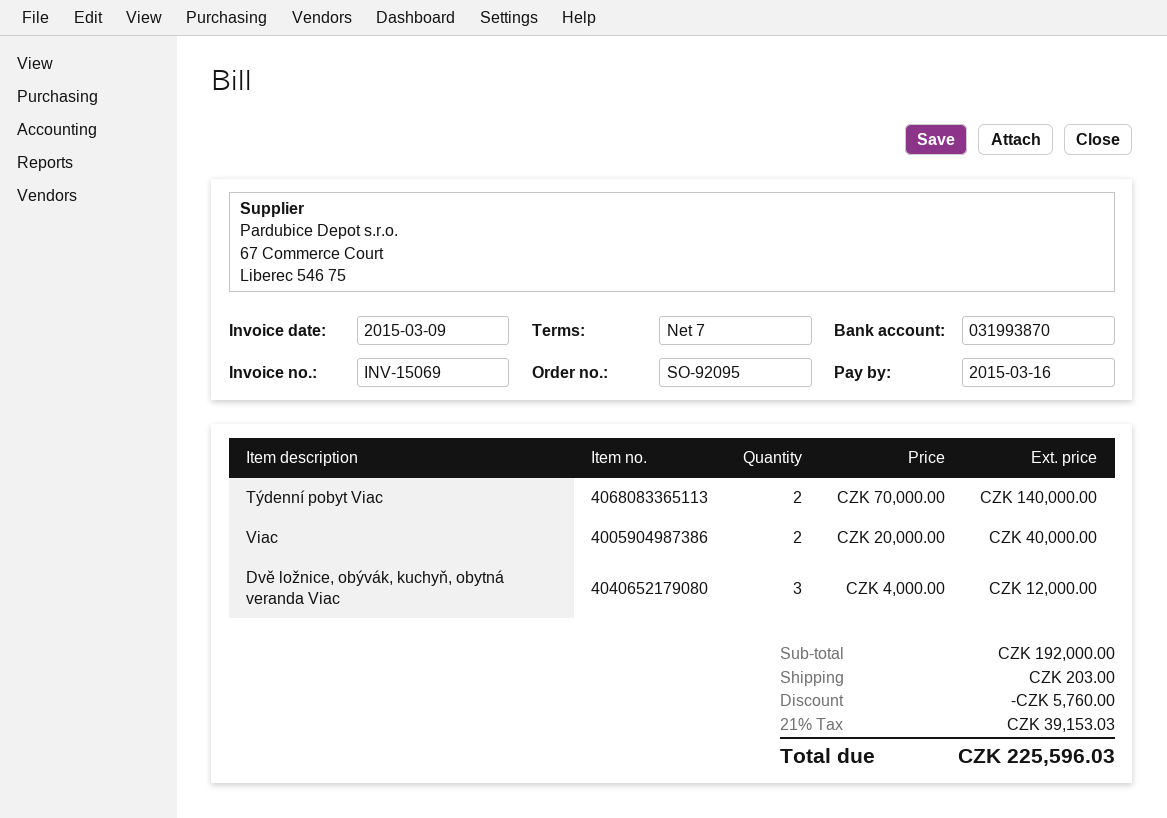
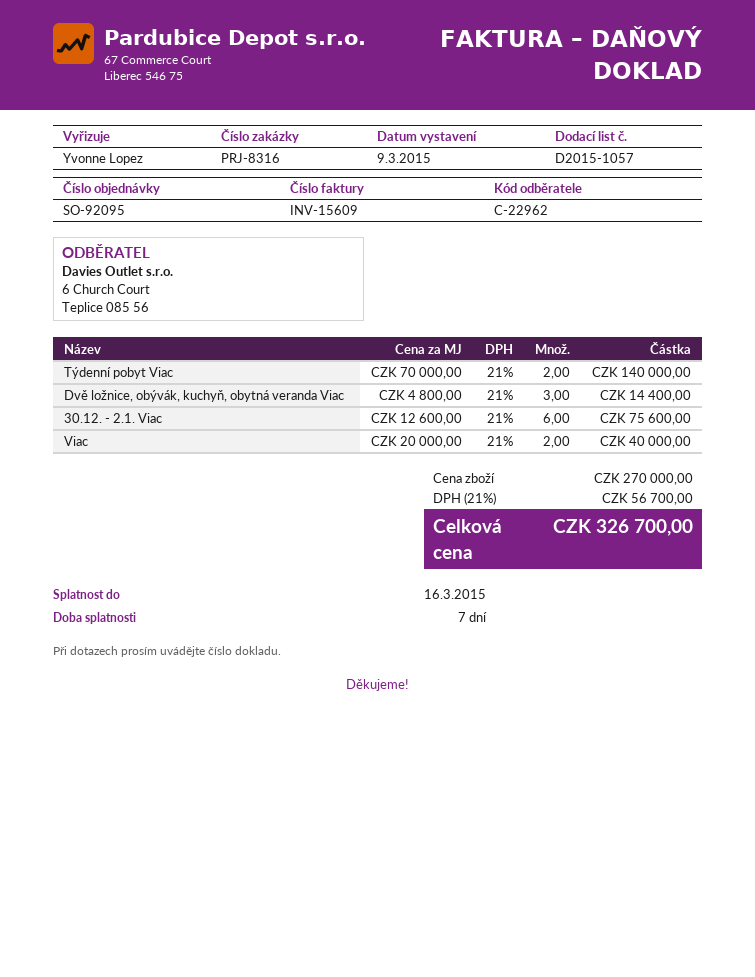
invoice number: INV-15069 -> INV-15609
Dvě ložnice, obývák, kuchyň, obytná veranda Viac: 3 x 4000.00 = 12000.00 -> 3 x 4800.00 = 14400.00
30.12. - 2.1. Viac: none -> 6 x 12600.00 = 75600.00
subtotal: 192000.00 -> 270000.00
discount: 5760.00 -> none
shipping: 203.00 -> none
tax: 21% = 39153.03 -> 21% = 56700.00
total: 225596.03 -> 326700.00

